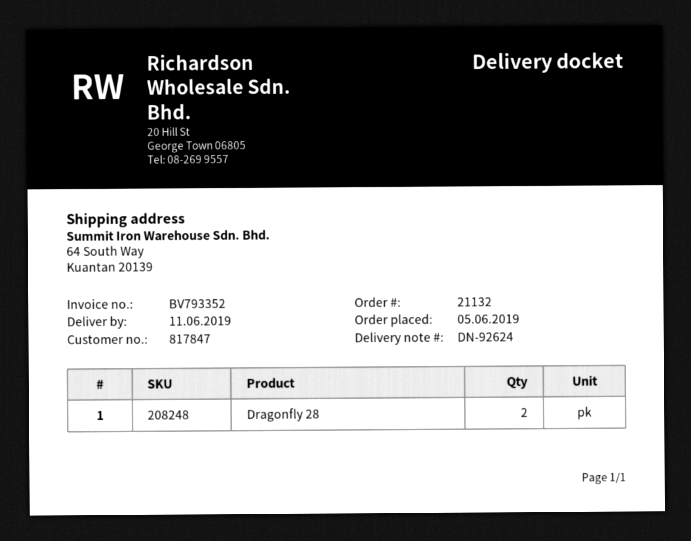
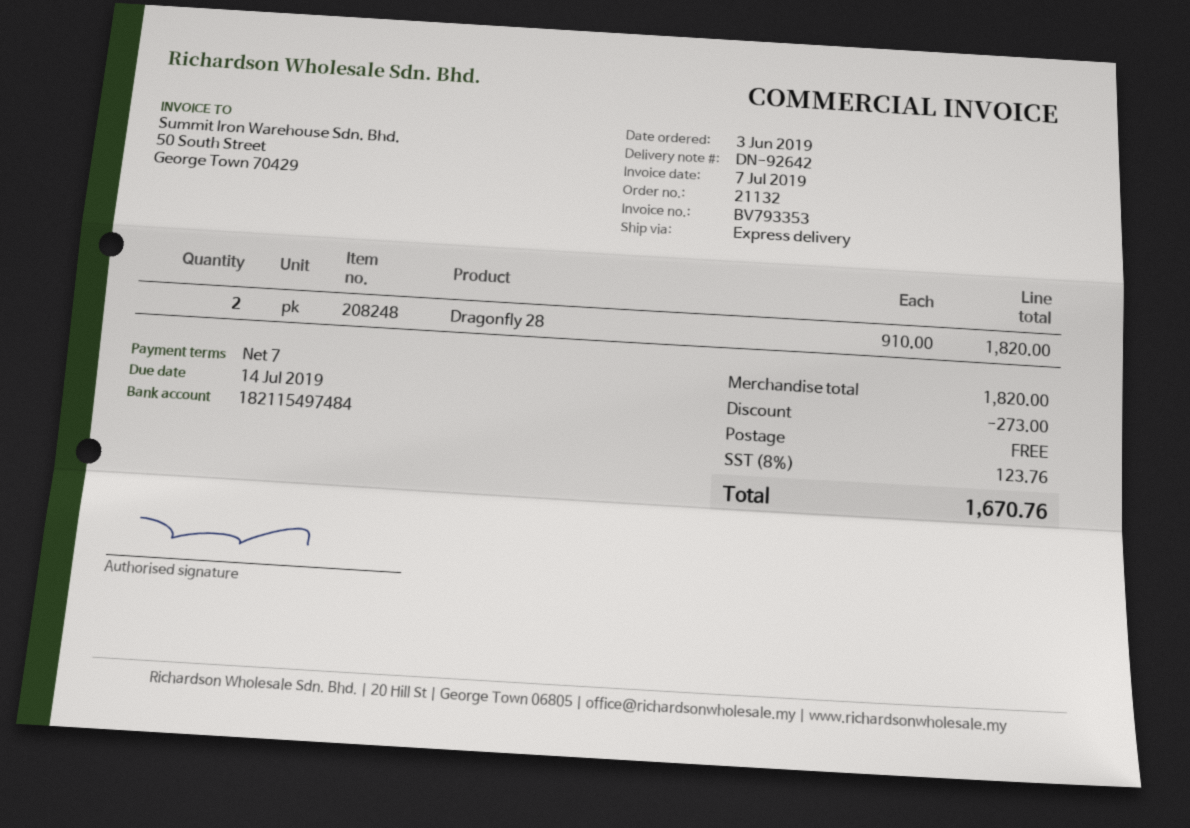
order date: 2019-06-05 -> 2019-06-03
delivery note number: DN-92624 -> DN-92642
invoice number: BV793352 -> BV793353

